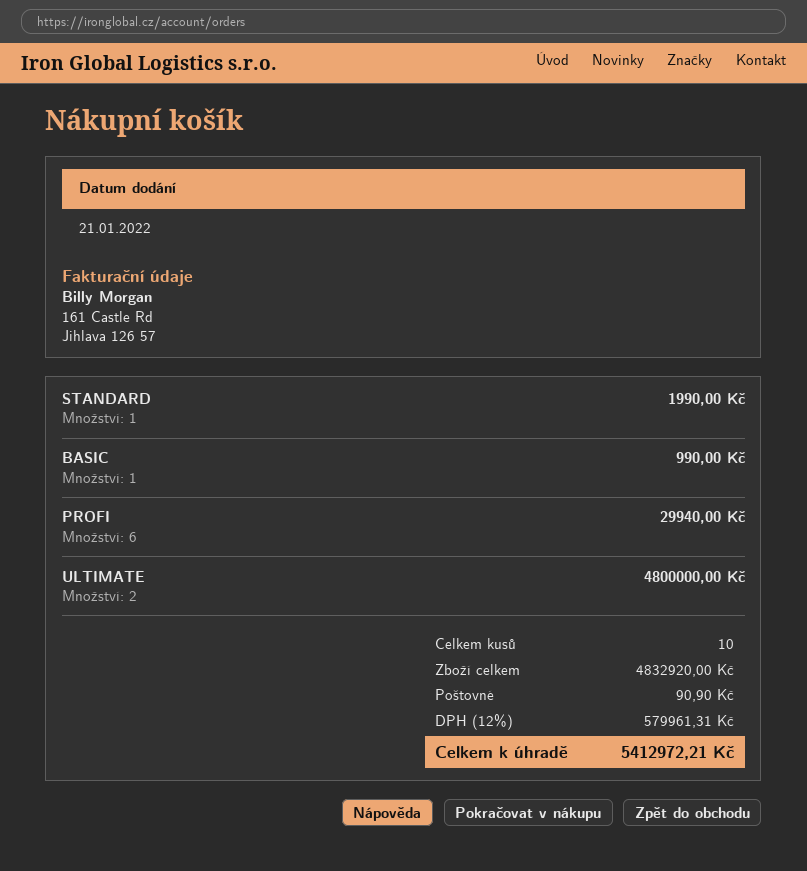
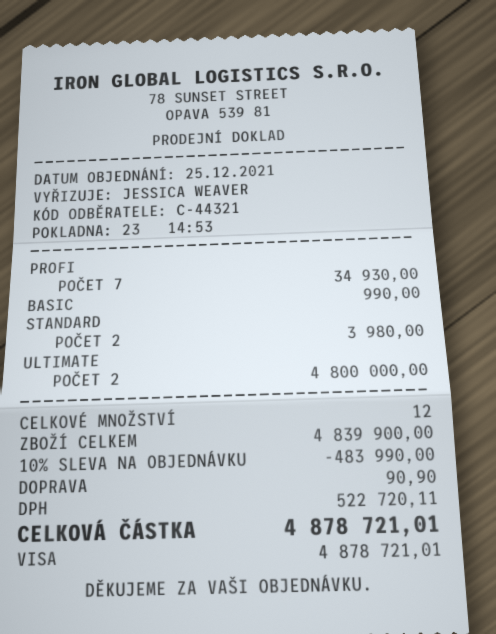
STANDARD: 1 for 1990.00 -> 2 for 3980.00
PROFI: 6 for 29940.00 -> 7 for 34930.00
total quantity: 10 -> 12
subtotal: 4832920.00 -> 4839900.00
discount: none -> 10% = 483990.00
tax: 579961.31 -> 522720.11
total: 5412972.21 -> 4878721.01

